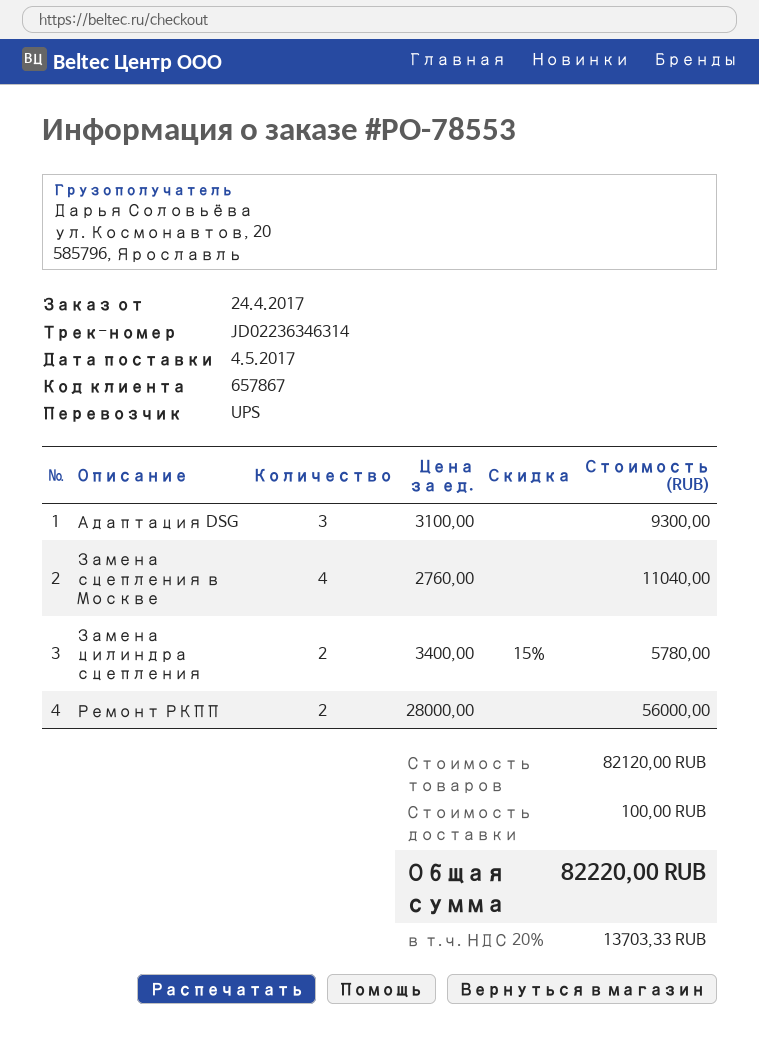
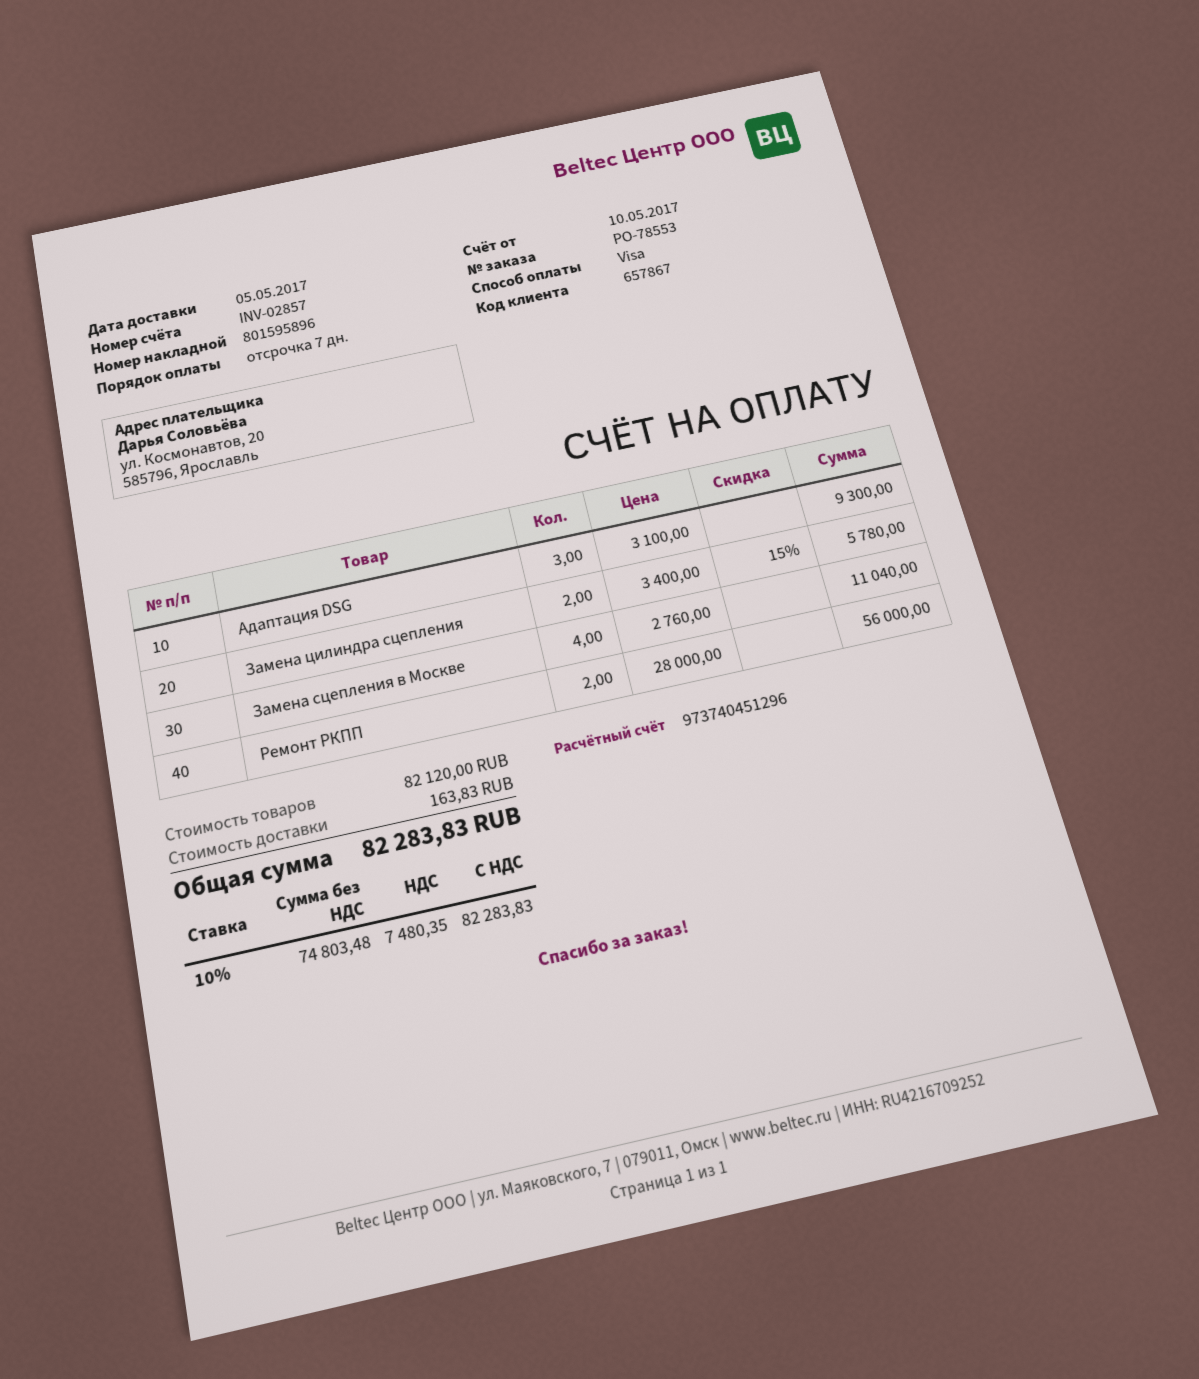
delivery date: 2017-05-04 -> 2017-05-05
shipping: 100.00 -> 163.83
tax: 20% = 13703.33 -> 10% = 7480.35
total: 82220.00 -> 82283.83

